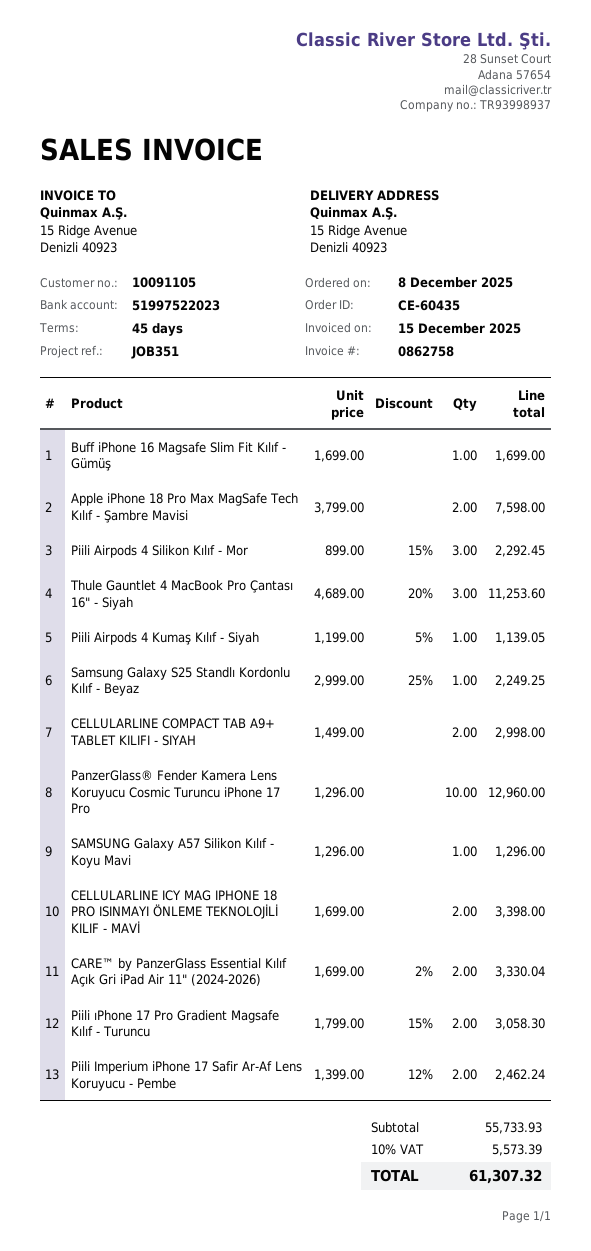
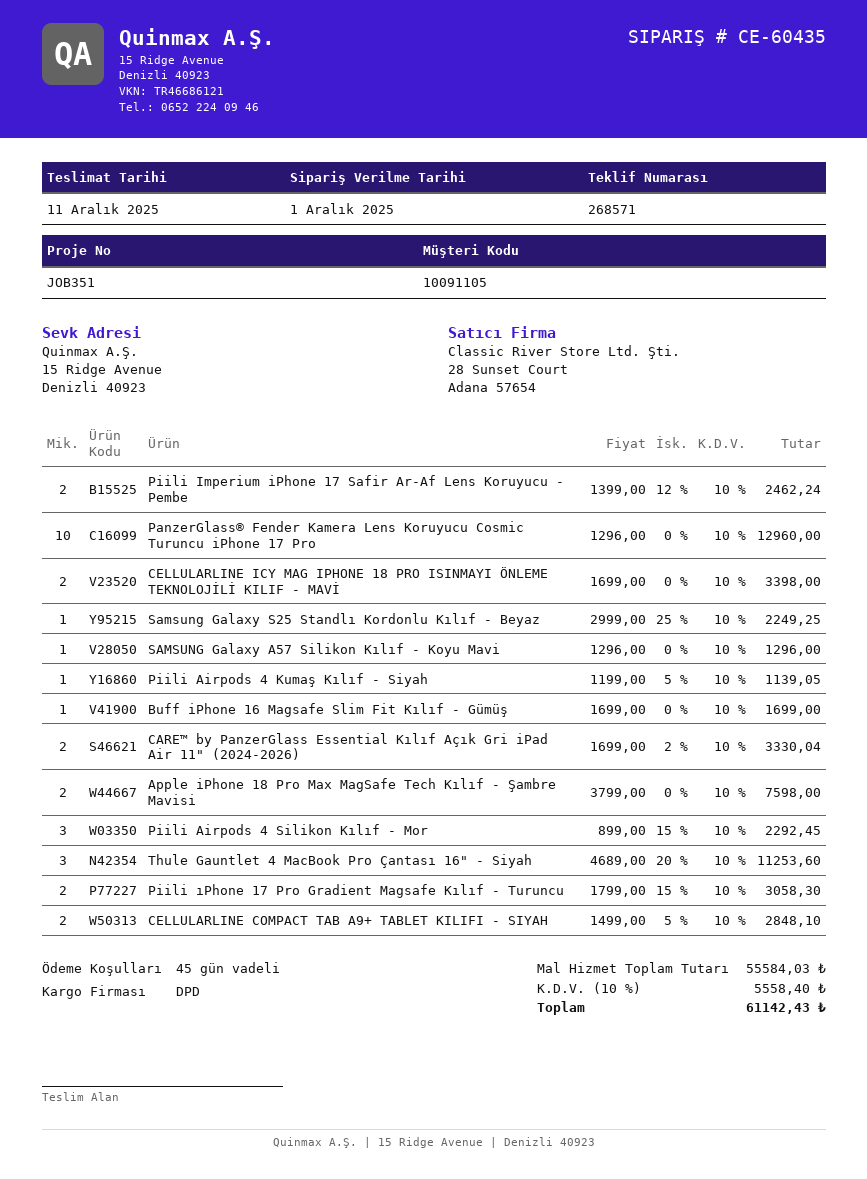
order date: 2025-12-08 -> 2025-12-01
CELLULARLINE COMPACT TAB A9+ TABLET KILIFI - SIYAH: 2 x 1499.00 = 2998.00 -> 2 x 1499.00 - 5% = 2848.10
subtotal: 55733.93 -> 55584.03
tax: 10% = 5573.39 -> 10% = 5558.40
total: 61307.32 -> 61142.43

